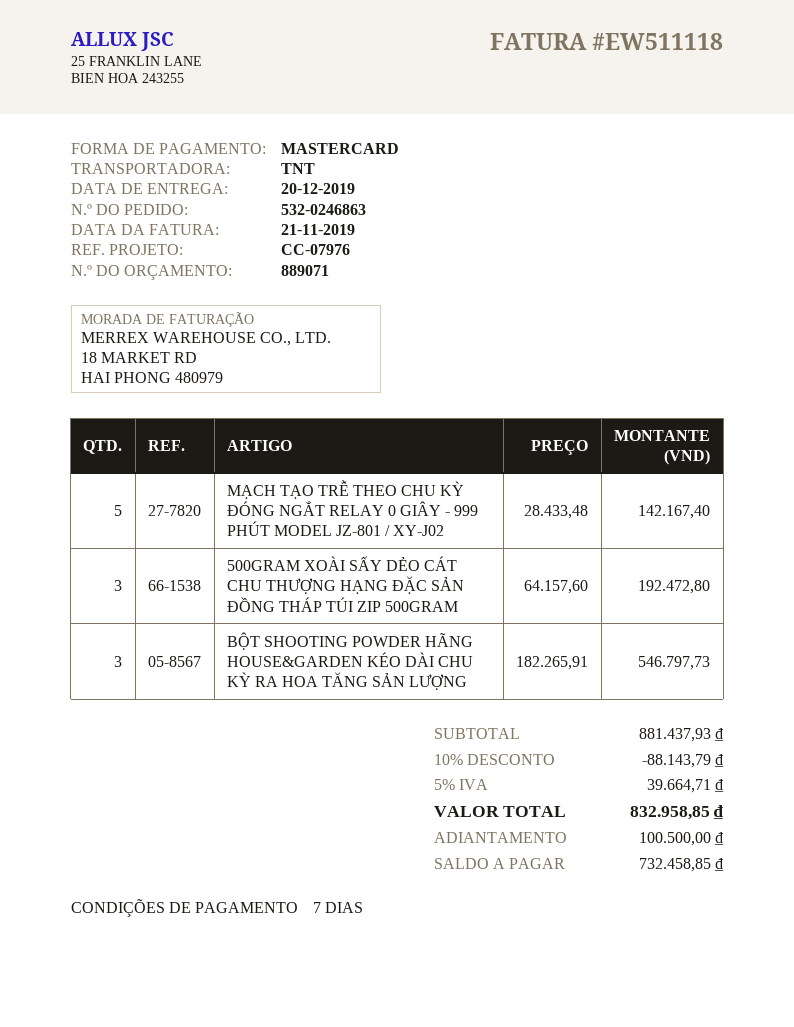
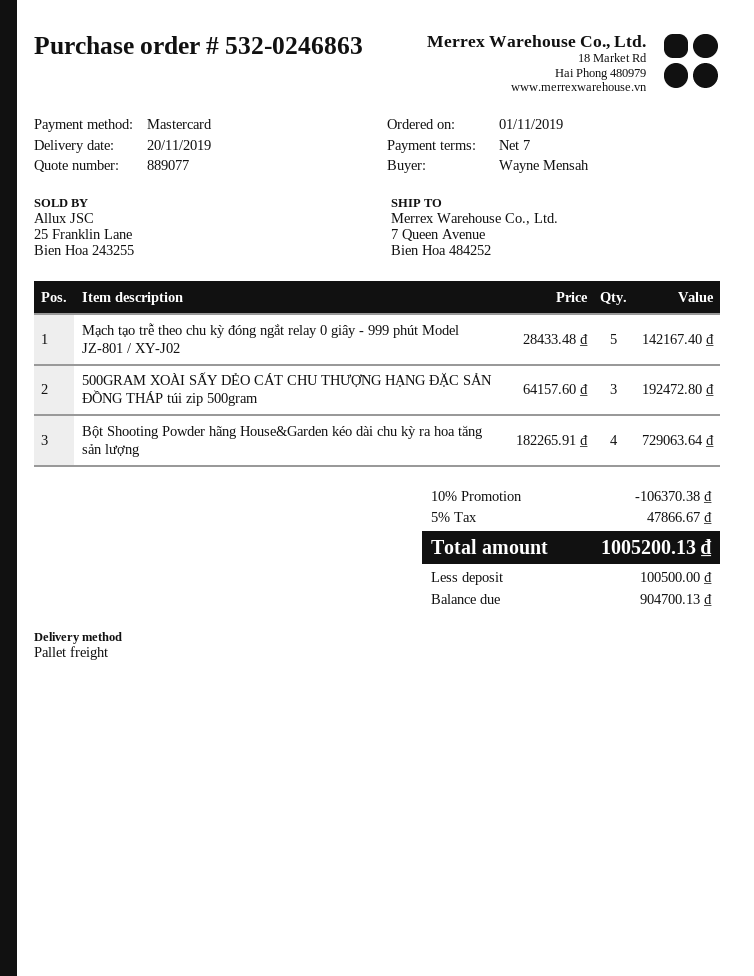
quote number: 889071 -> 889077
delivery date: 2019-12-20 -> 2019-11-20
shipping method: TNT -> pallet freight
BỘT SHOOTING POWDER HÃNG HOUSE&GARDEN KÉO DÀI CHU KỲ RA HOA TĂNG SẢN LƯỢNG: 3 x 182265.91 = 546797.73 -> 4 x 182265.91 = 729063.64
discount: 10% = 88143.79 -> 10% = 106370.38
tax: 5% = 39664.71 -> 5% = 47866.67
total: 832958.85 -> 1005200.13
balance: 732458.85 -> 904700.13

